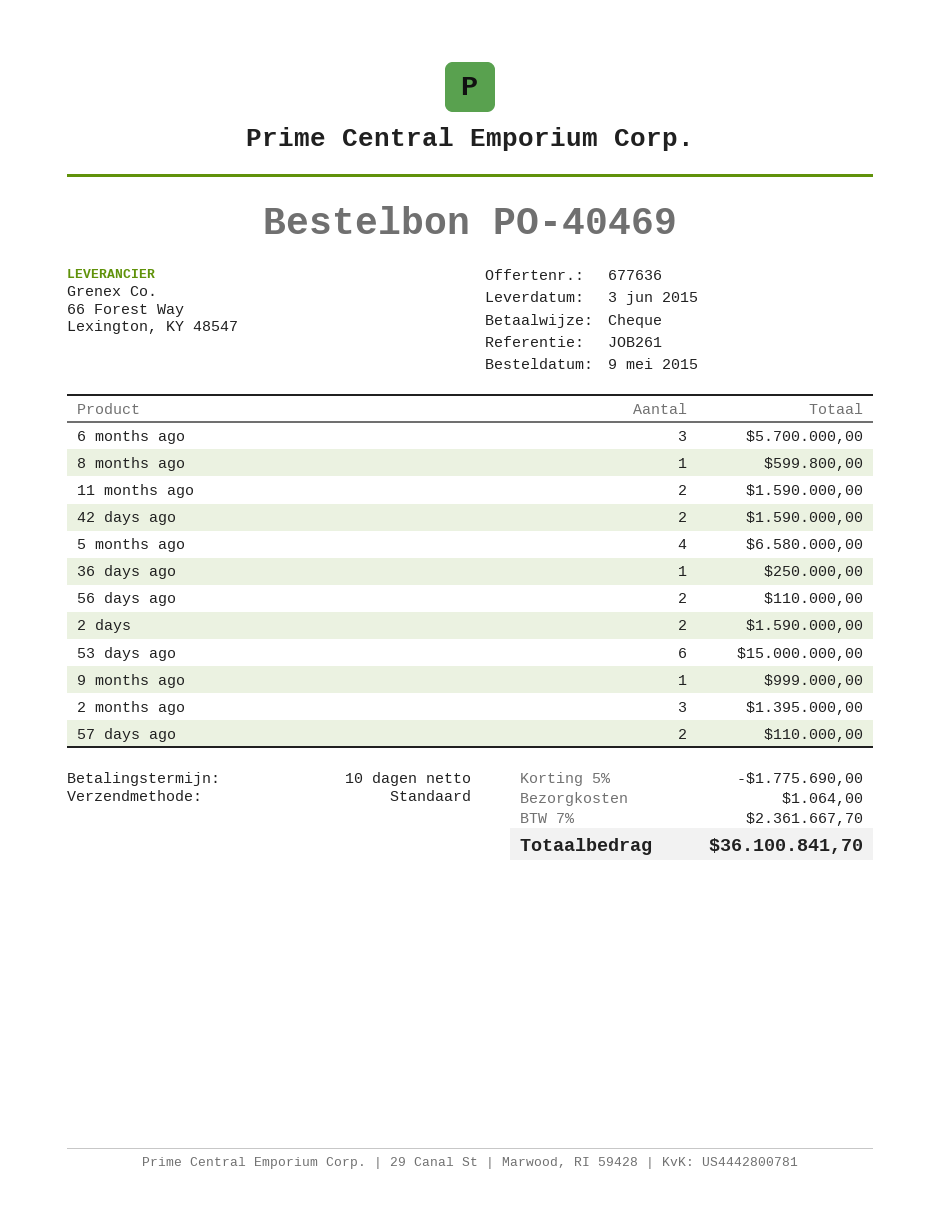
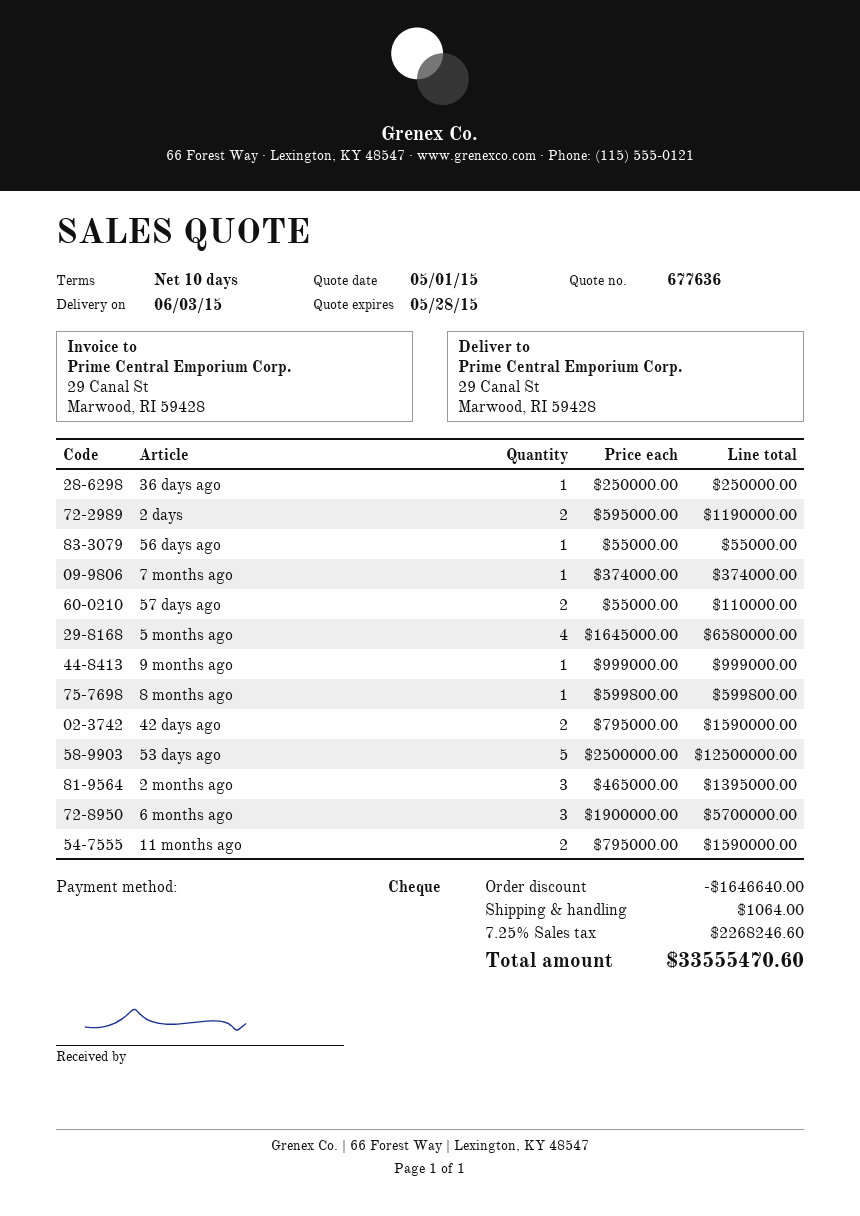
56 days ago: 2 for 110000.00 -> 1 for 55000.00
2 days: 2 for 1590000.00 -> 2 for 1190000.00
53 days ago: 6 for 15000000.00 -> 5 for 12500000.00
7 months ago: none -> 1 for 374000.00
discount: 1775690.00 -> 1646640.00
tax: 7% = 2361667.70 -> 7.25% = 2268246.60
total: 36100841.70 -> 33555470.60

